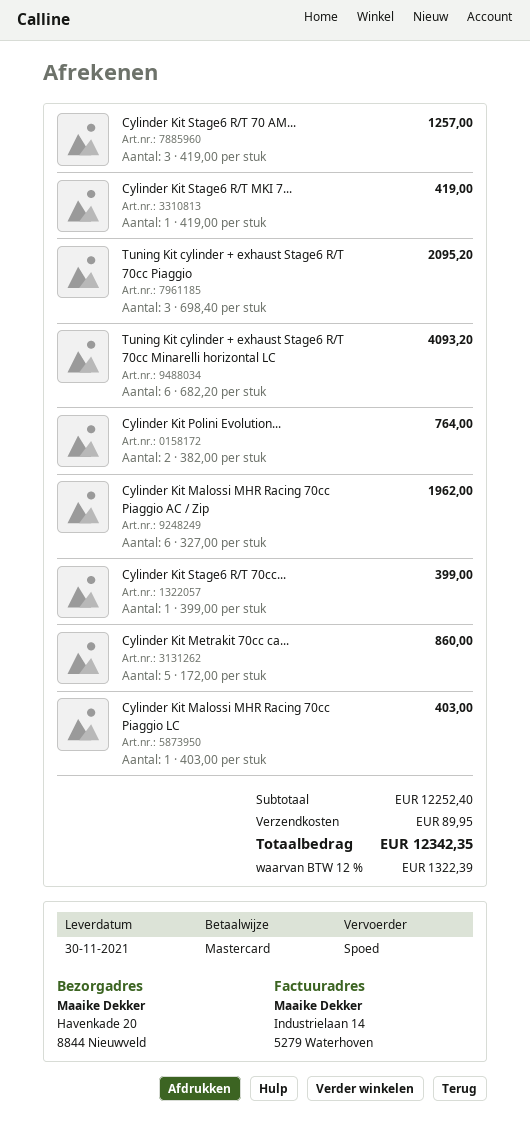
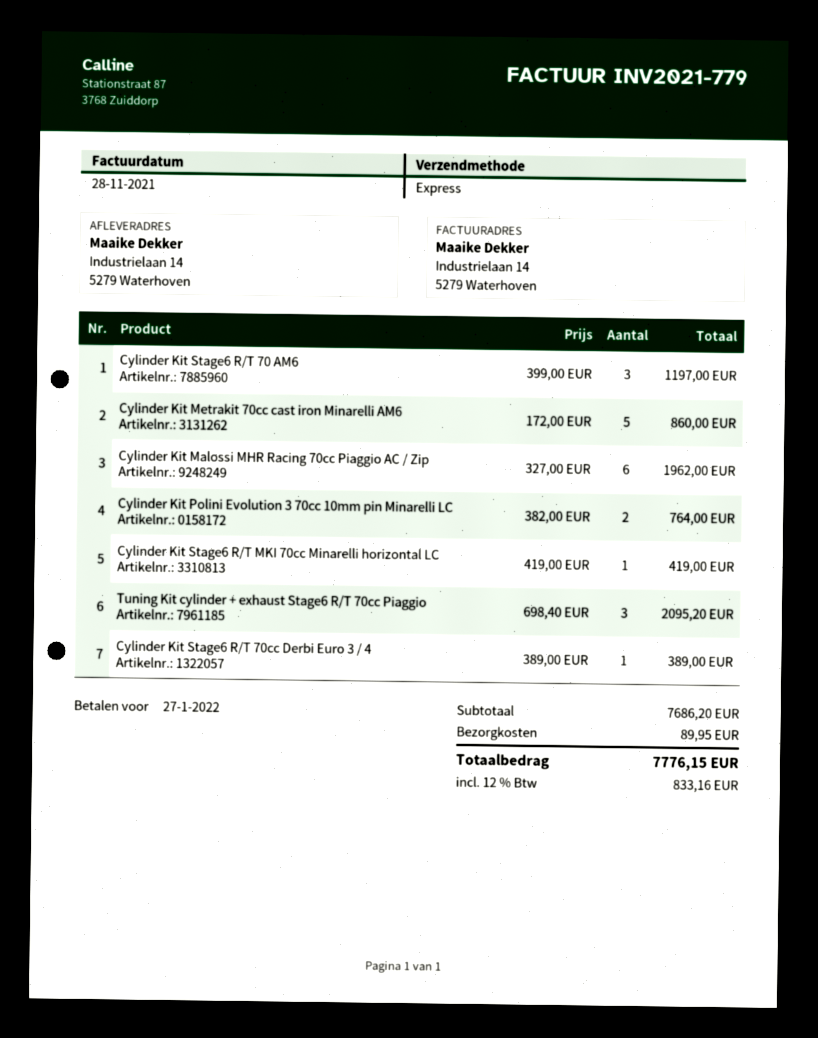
ship to: Havenkade 20, 8844 Nieuwveld -> Industrielaan 14, 5279 Waterhoven
Cylinder Kit Stage6 R/T 70 AM...: 3 x 419.00 = 1257.00 -> 3 x 399.00 = 1197.00
Tuning Kit cylinder + exhaust Stage6 R/T 70cc Minarelli horizontal LC: 6 x 682.20 = 4093.20 -> none
Cylinder Kit Stage6 R/T 70cc...: 1 x 399.00 = 399.00 -> 1 x 389.00 = 389.00
Cylinder Kit Malossi MHR Racing 70cc Piaggio LC: 1 x 403.00 = 403.00 -> none
subtotal: 12252.40 -> 7686.20
tax: 12% = 1322.39 -> 12% = 833.16
total: 12342.35 -> 7776.15

